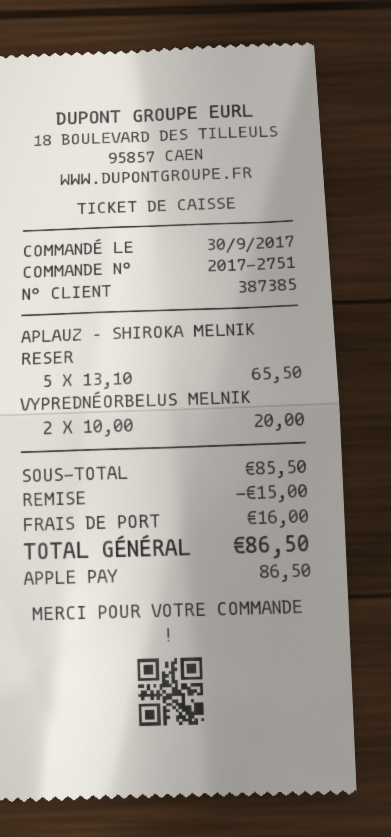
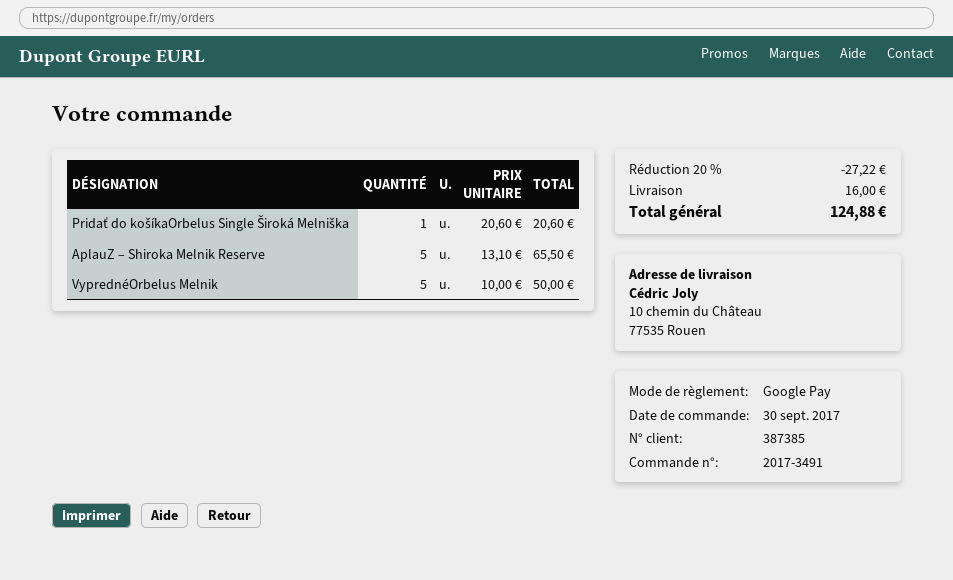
order number: 2017-2751 -> 2017-3491
payment method: Apple Pay -> Google Pay
VYPREDNÉORBELUS MELNIK: 2 x 10.00 = 20.00 -> 5 x 10.00 = 50.00
Pridať do košíkaOrbelus Single Široká Melniška: none -> 1 x 20.60 = 20.60
discount: 15.00 -> 27.22
total: 86.50 -> 124.88

